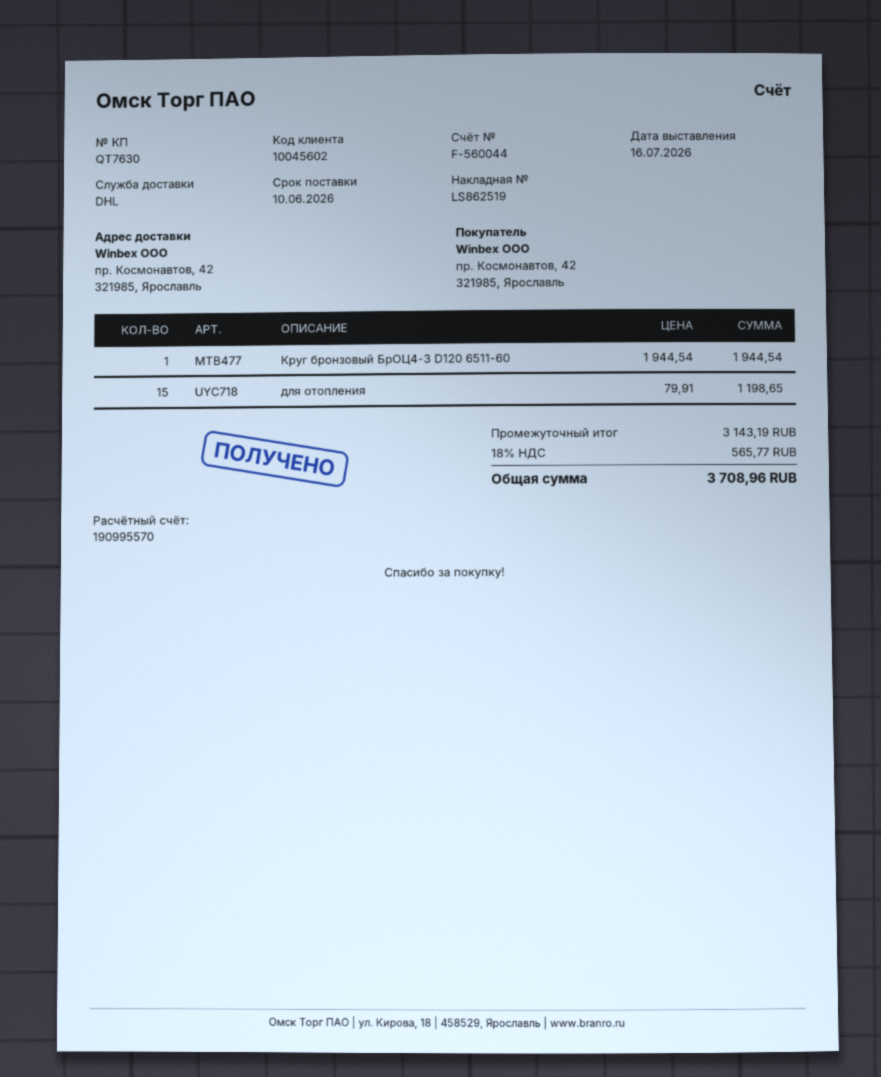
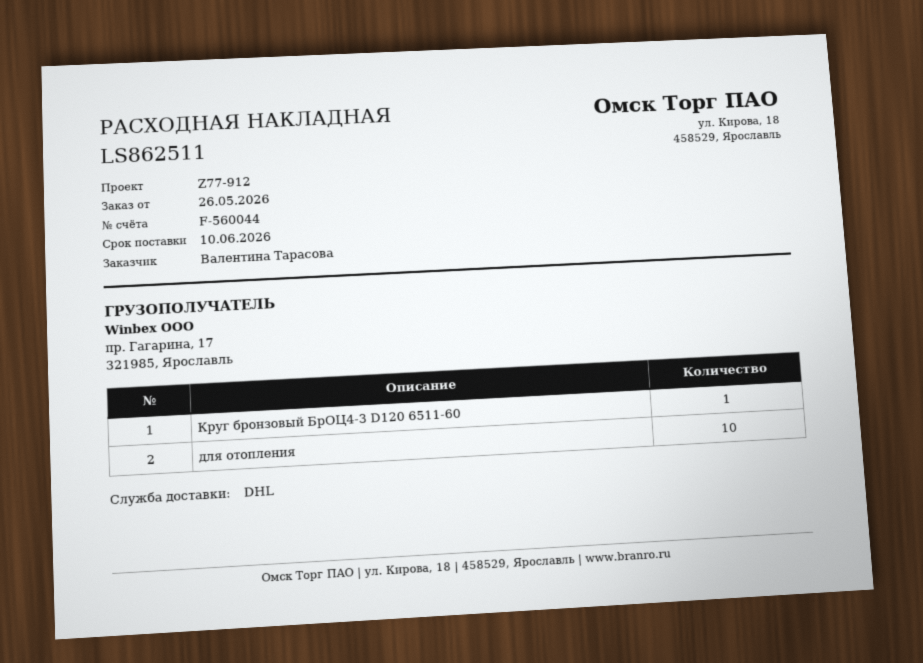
delivery note number: LS862519 -> LS862511
ship to: пр. Космонавтов, 42, 321985, Ярославль -> пр. Гагарина, 17, 321985, Ярославль
для отопления: 15 -> 10

